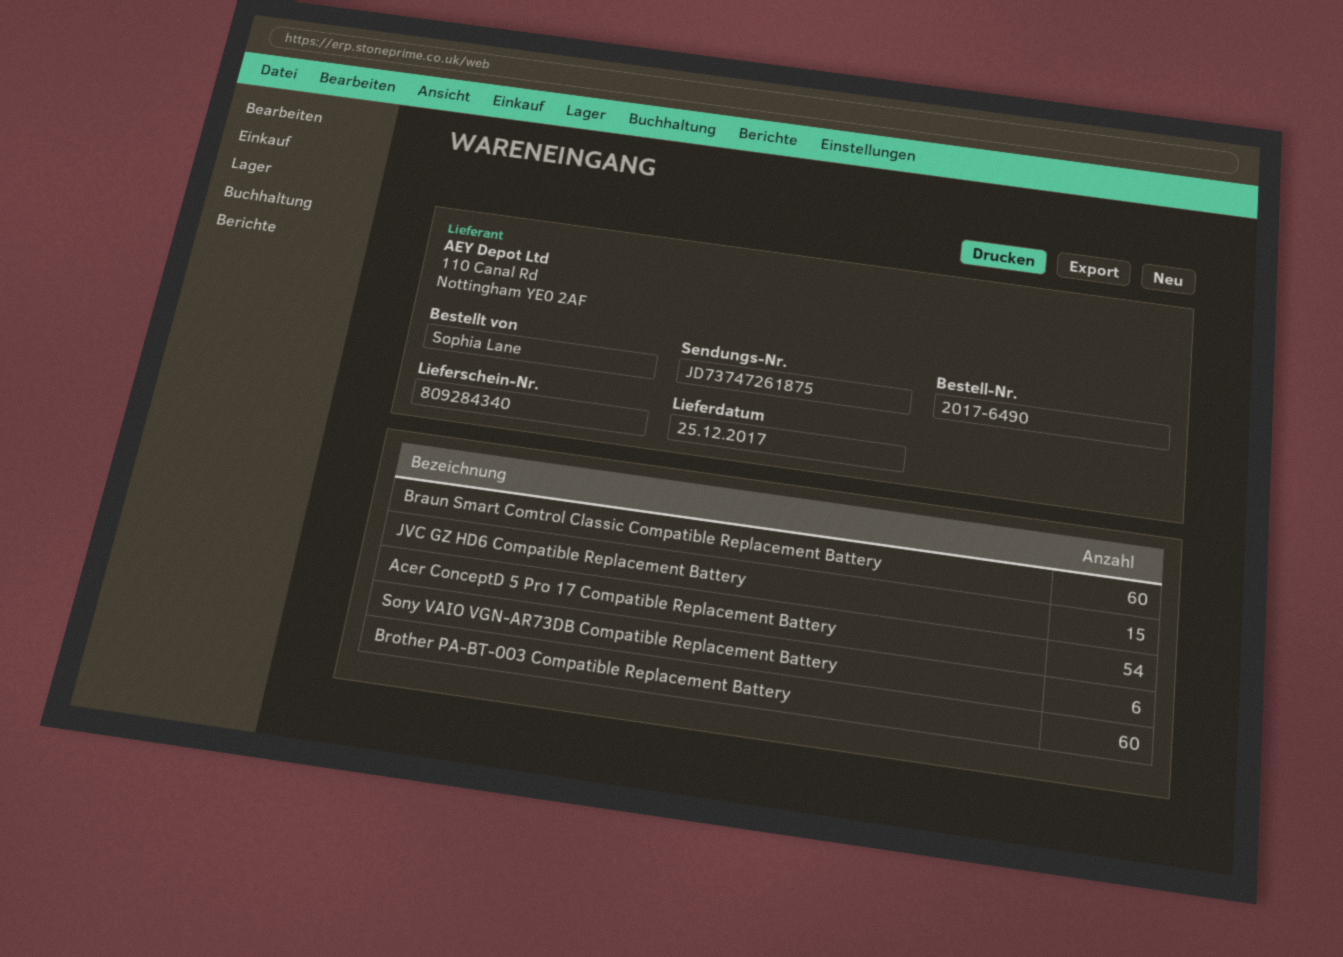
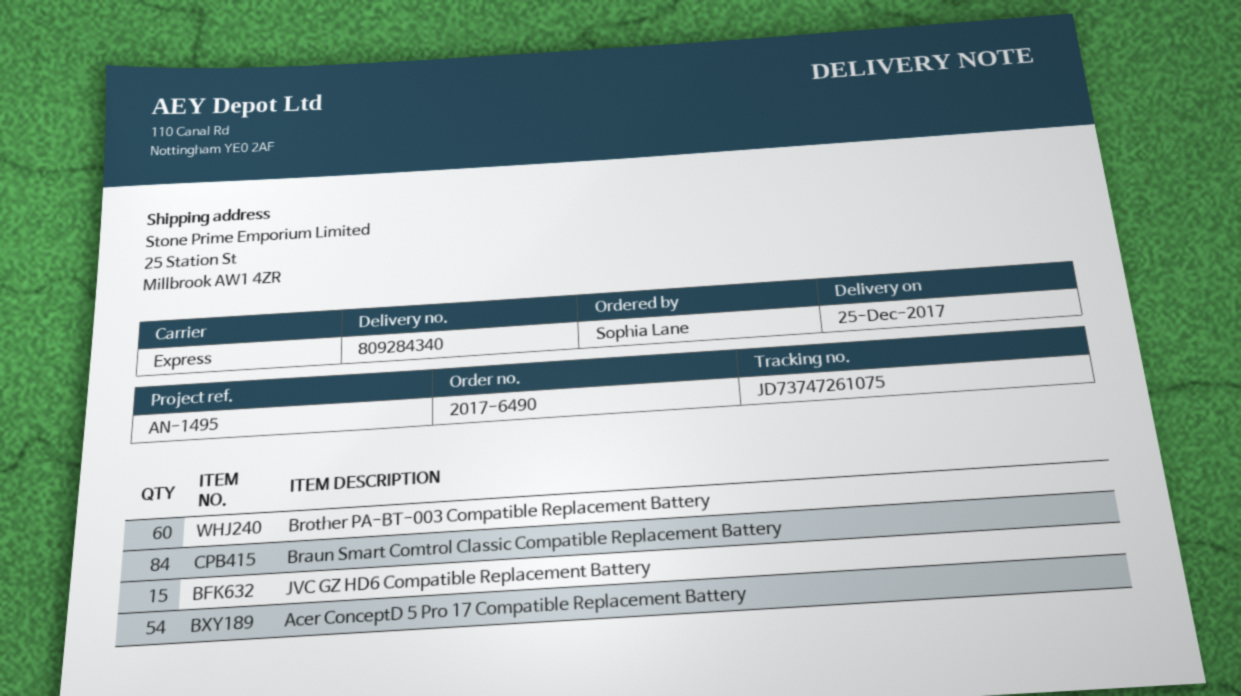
tracking number: JD73747261875 -> JD73747261075
Braun Smart Comtrol Classic Compatible Replacement Battery: 60 -> 84
Sony VAIO VGN-AR73DB Compatible Replacement Battery: 6 -> none

